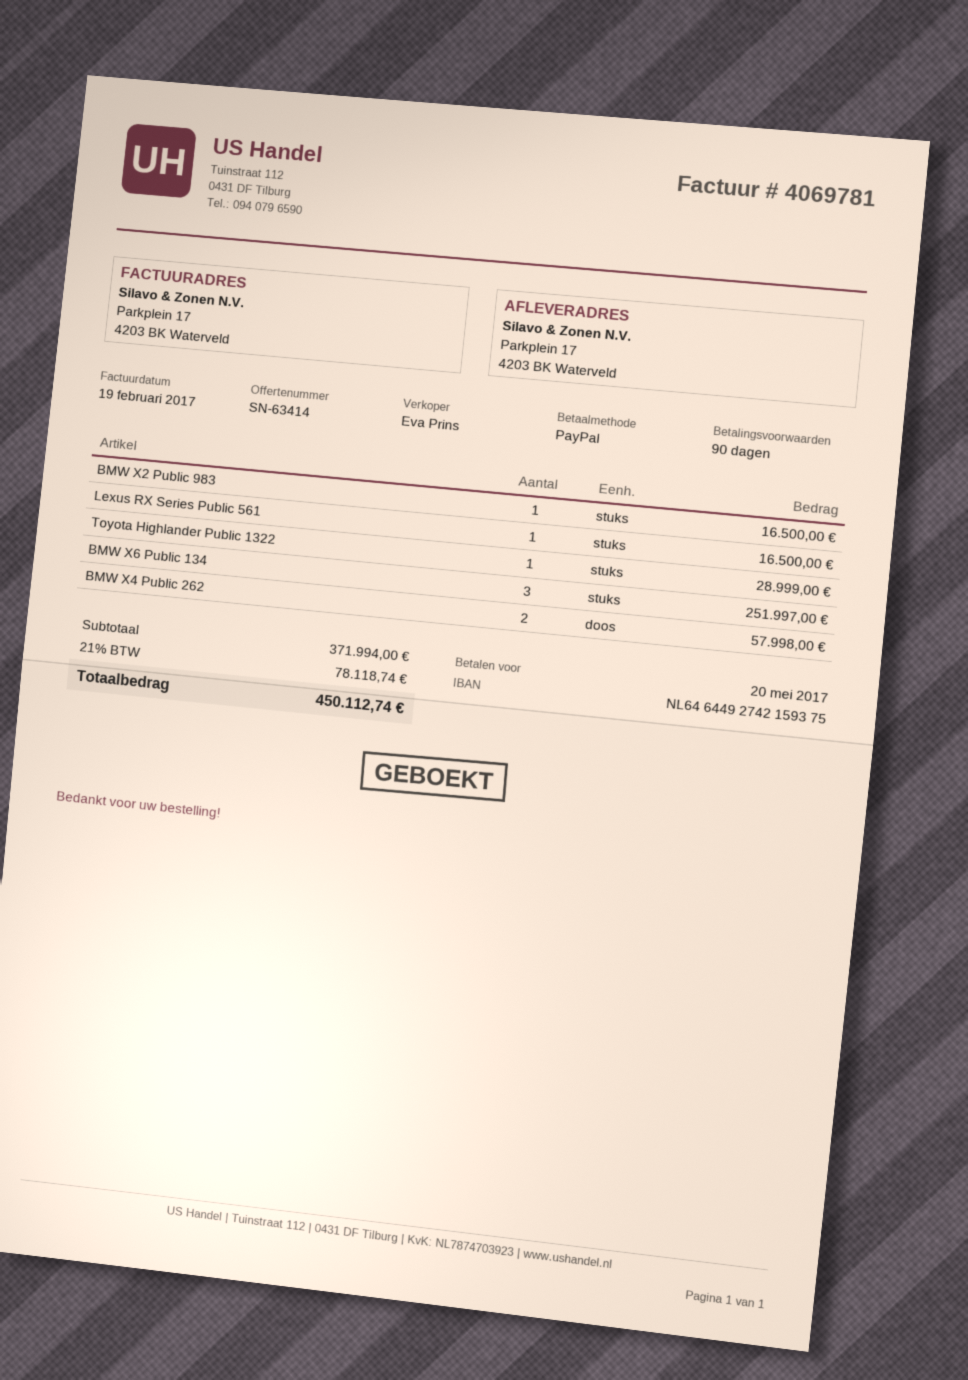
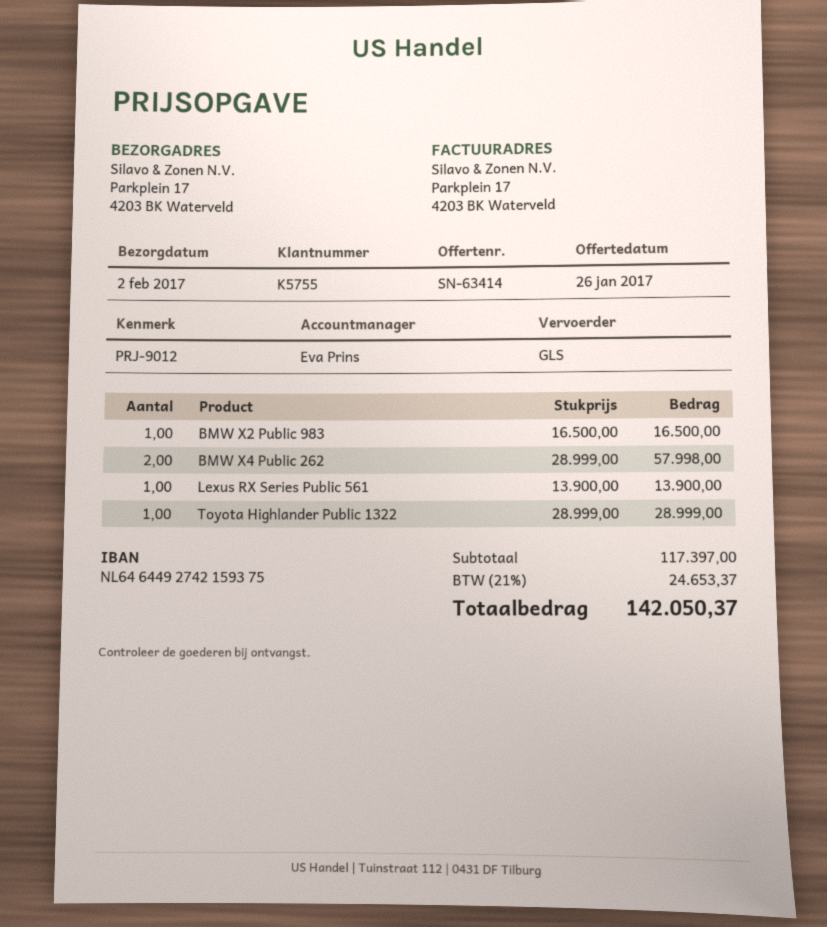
Lexus RX Series Public 561: 1 for 16500.00 -> 1 for 13900.00
BMW X6 Public 134: 3 for 251997.00 -> none
subtotal: 371994.00 -> 117397.00
tax: 21% = 78118.74 -> 21% = 24653.37
total: 450112.74 -> 142050.37

